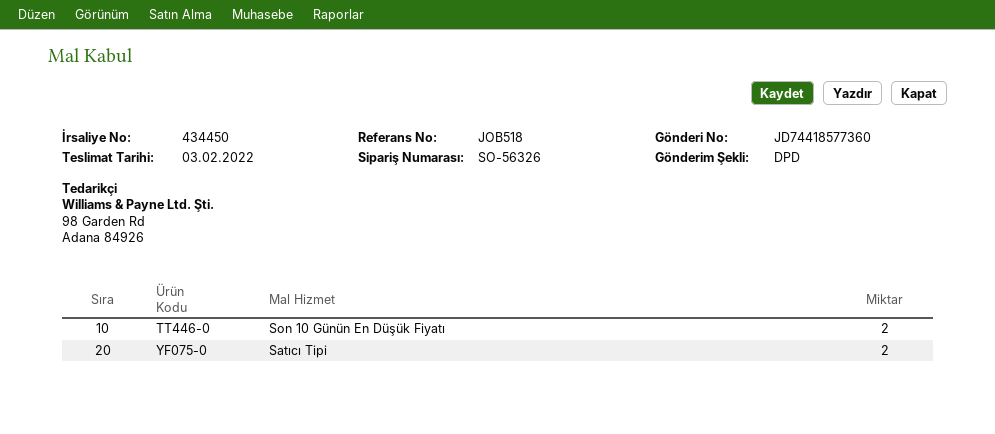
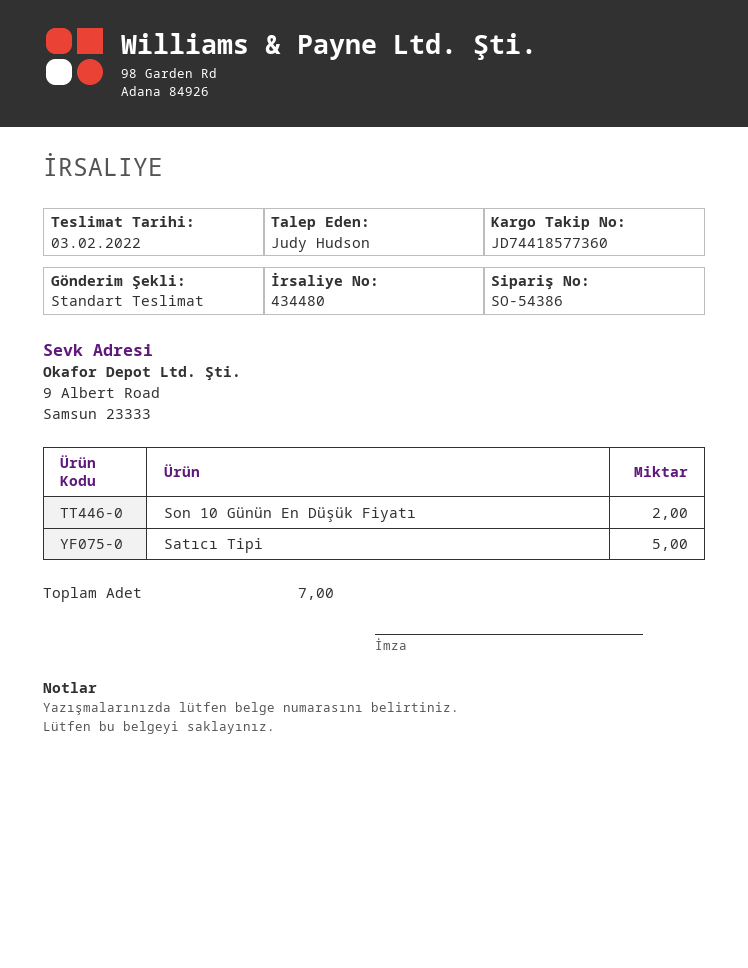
order number: SO-56326 -> SO-54386
delivery note number: 434450 -> 434480
shipping method: DPD -> standard
Satıcı Tipi: 2 -> 5

